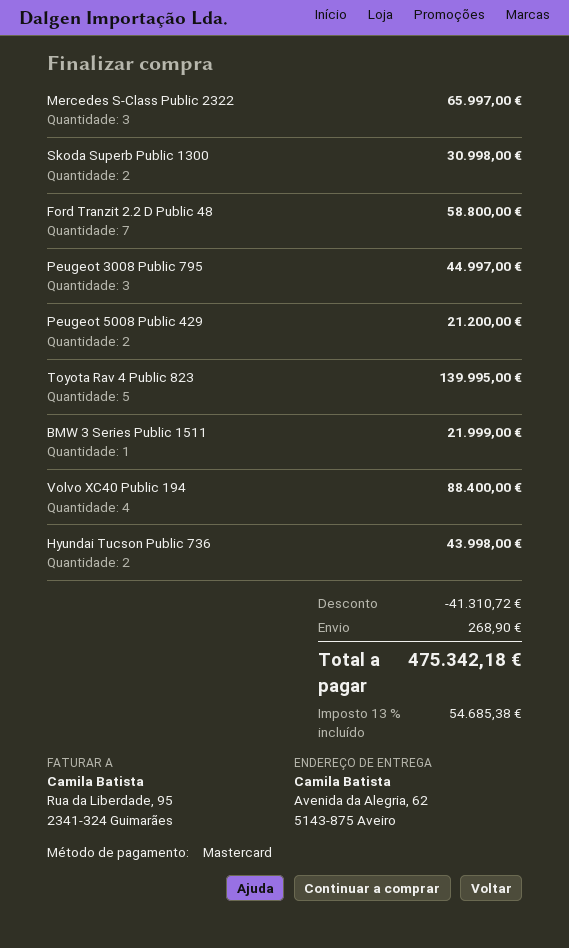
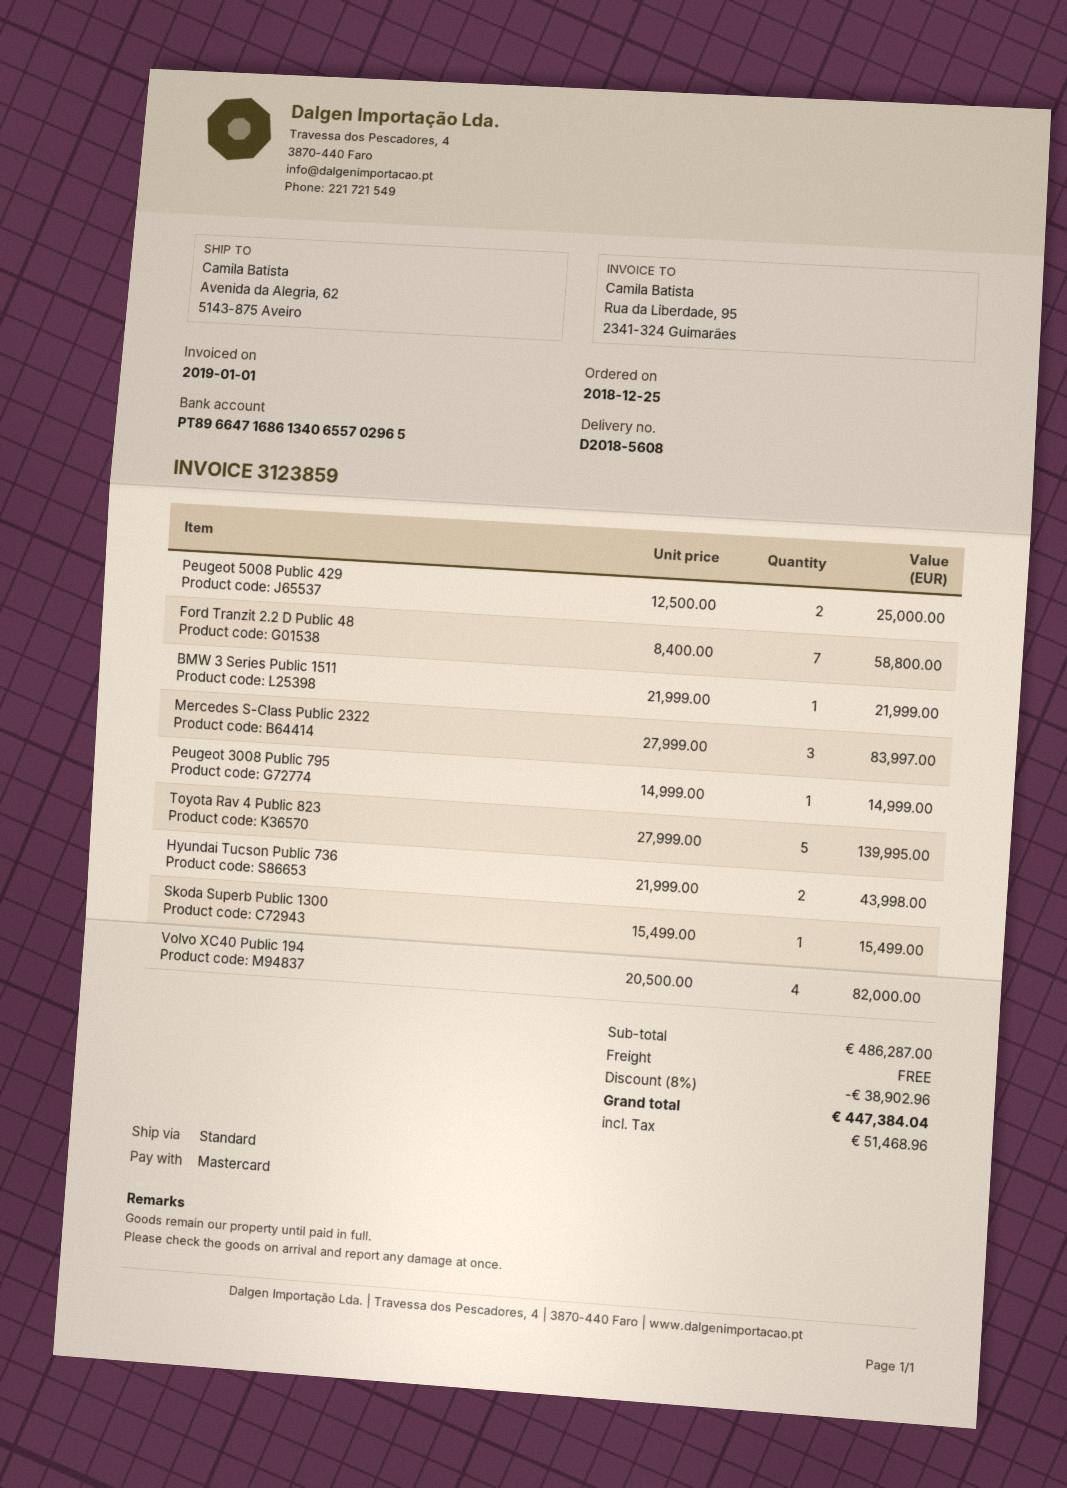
Mercedes S-Class Public 2322: 3 for 65997.00 -> 3 for 83997.00
Skoda Superb Public 1300: 2 for 30998.00 -> 1 for 15499.00
Peugeot 3008 Public 795: 3 for 44997.00 -> 1 for 14999.00
Peugeot 5008 Public 429: 2 for 21200.00 -> 2 for 25000.00
Volvo XC40 Public 194: 4 for 88400.00 -> 4 for 82000.00
discount: 41310.72 -> 38902.96
shipping: 268.90 -> 0.00
tax: 54685.38 -> 51468.96
total: 475342.18 -> 447384.04

